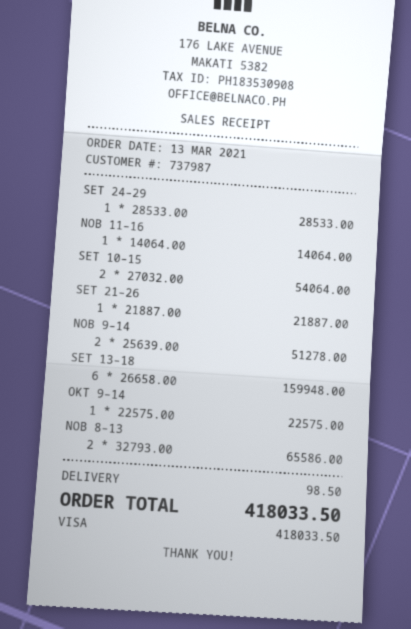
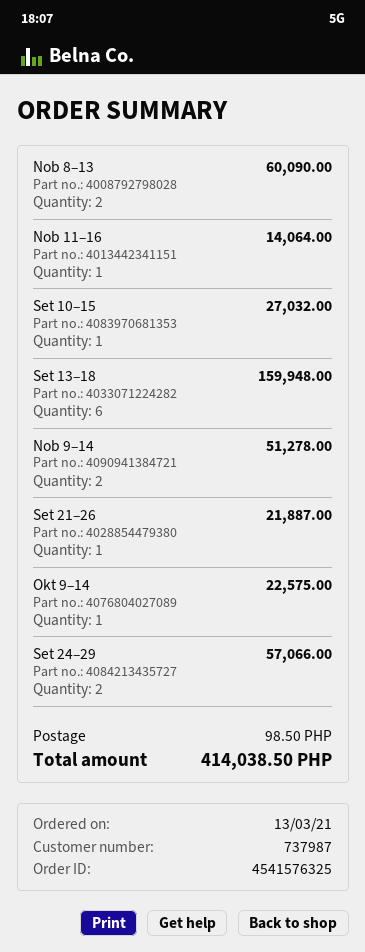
SET 24–29: 1 for 28533.00 -> 2 for 57066.00
SET 10–15: 2 for 54064.00 -> 1 for 27032.00
NOB 8–13: 2 for 65586.00 -> 2 for 60090.00
total: 418033.50 -> 414038.50

